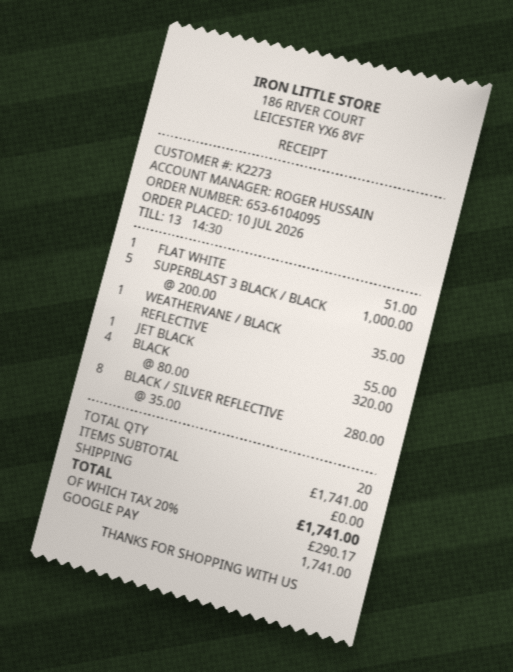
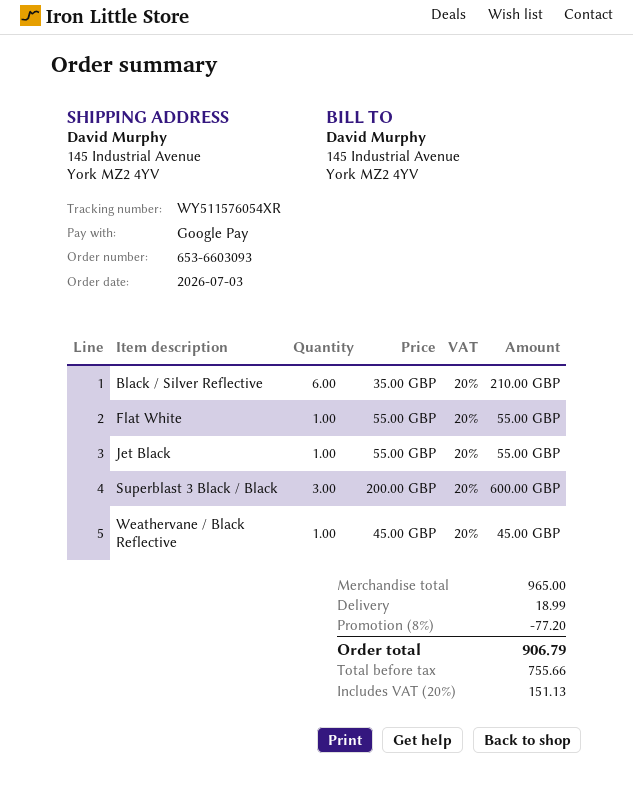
order number: 653-6104095 -> 653-6603093
order date: 2026-07-10 -> 2026-07-03
FLAT WHITE: 1 x 51.00 = 51.00 -> 1 x 55.00 = 55.00
SUPERBLAST 3 BLACK / BLACK: 5 x 200.00 = 1000.00 -> 3 x 200.00 = 600.00
WEATHERVANE / BLACK REFLECTIVE: 1 x 35.00 = 35.00 -> 1 x 45.00 = 45.00
BLACK: 4 x 80.00 = 320.00 -> none
BLACK / SILVER REFLECTIVE: 8 x 35.00 = 280.00 -> 6 x 35.00 = 210.00
subtotal: 1741.00 -> 965.00
discount: none -> 8% = 77.20
shipping: 0.00 -> 18.99
tax: 20% = 290.17 -> 20% = 151.13
total: 1741.00 -> 906.79

